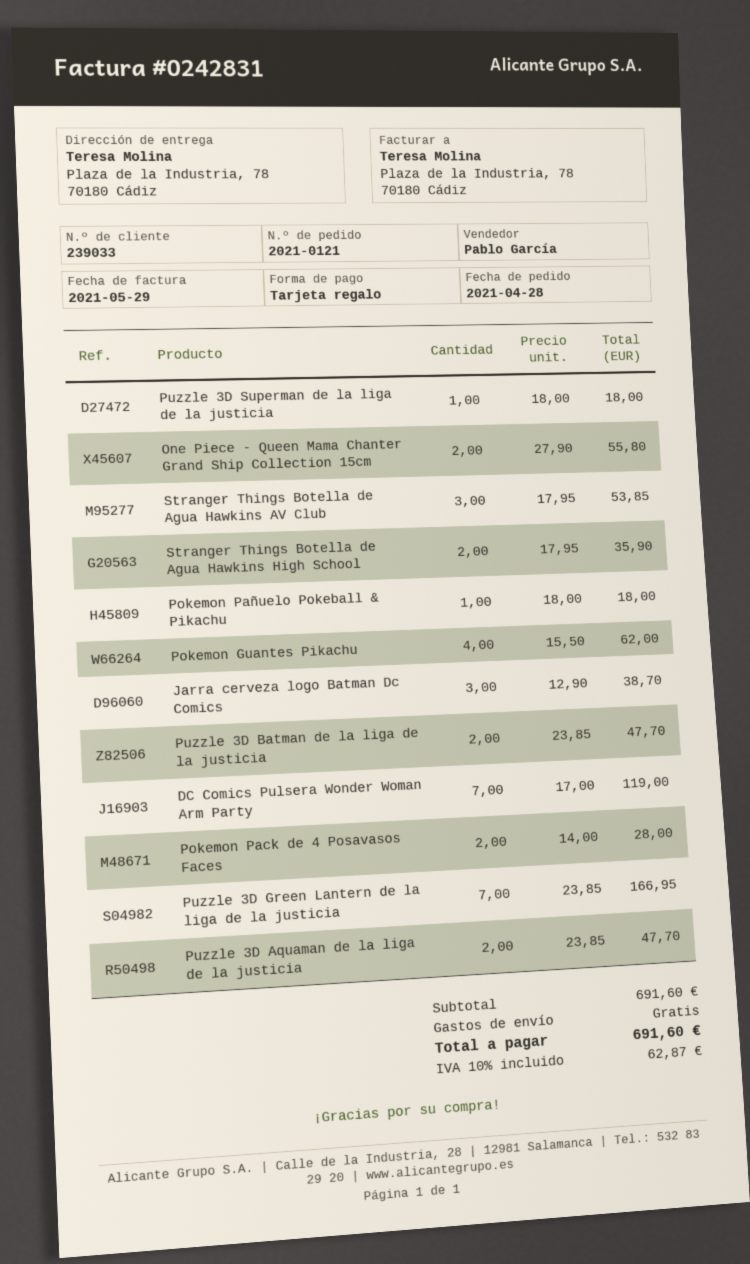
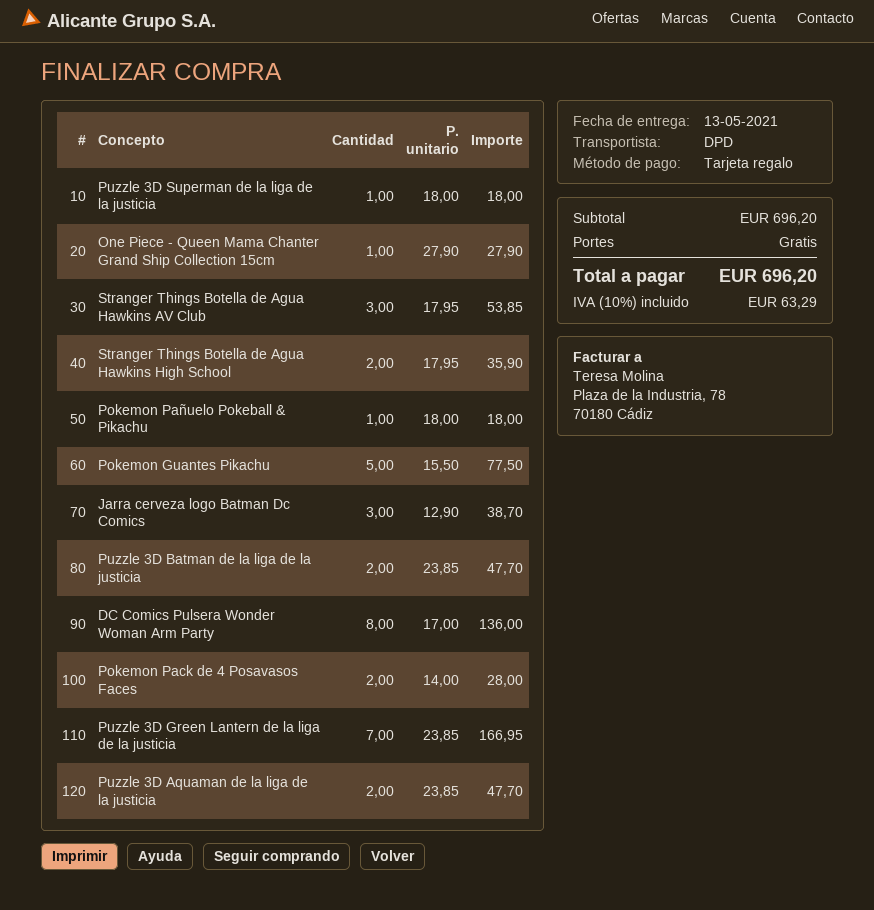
One Piece - Queen Mama Chanter Grand Ship Collection 15cm: 2 x 27.90 = 55.80 -> 1 x 27.90 = 27.90
Pokemon Guantes Pikachu: 4 x 15.50 = 62.00 -> 5 x 15.50 = 77.50
DC Comics Pulsera Wonder Woman Arm Party: 7 x 17.00 = 119.00 -> 8 x 17.00 = 136.00
subtotal: 691.60 -> 696.20
tax: 10% = 62.87 -> 10% = 63.29
total: 691.60 -> 696.20

